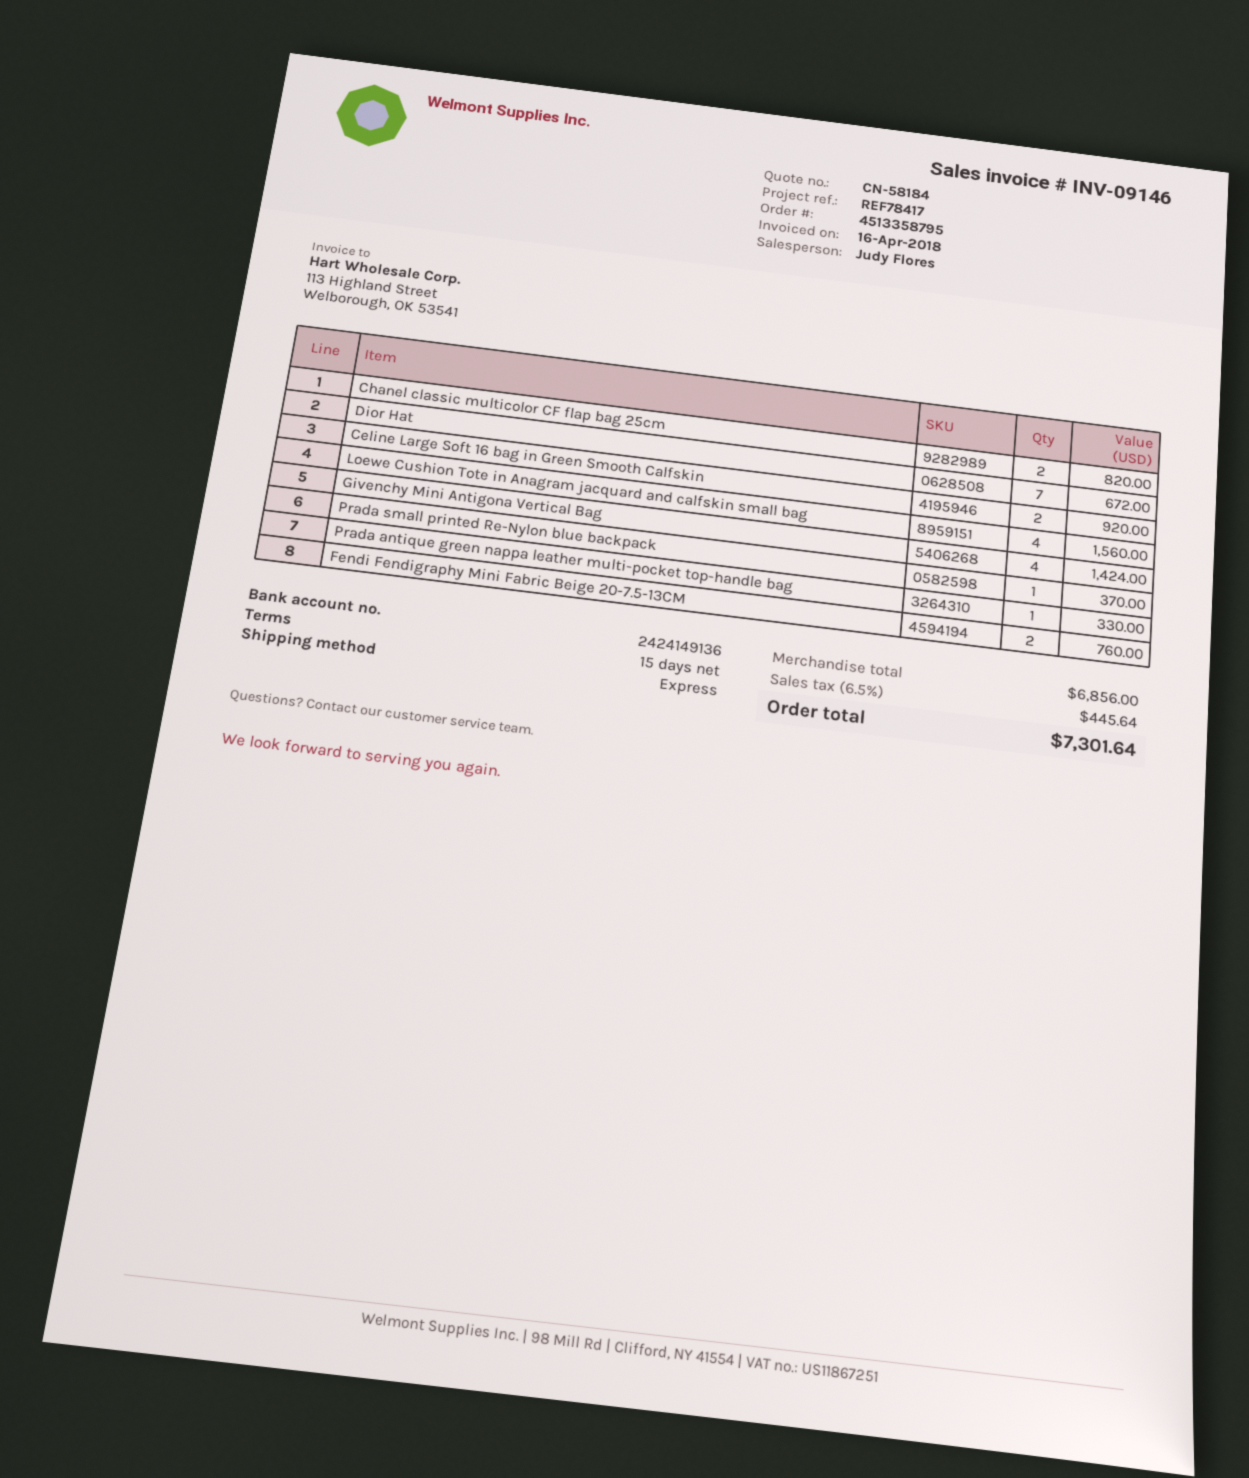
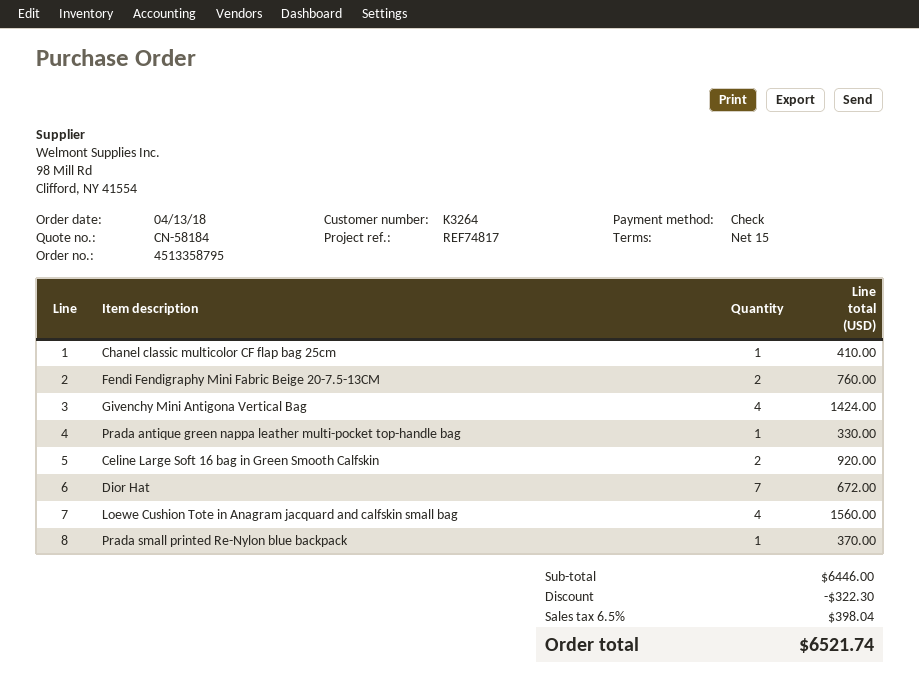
reference: REF78417 -> REF74817
Chanel classic multicolor CF flap bag 25cm: 2 for 820.00 -> 1 for 410.00
subtotal: 6856.00 -> 6446.00
discount: none -> 322.30
tax: 6.5% = 445.64 -> 6.5% = 398.04
total: 7301.64 -> 6521.74

